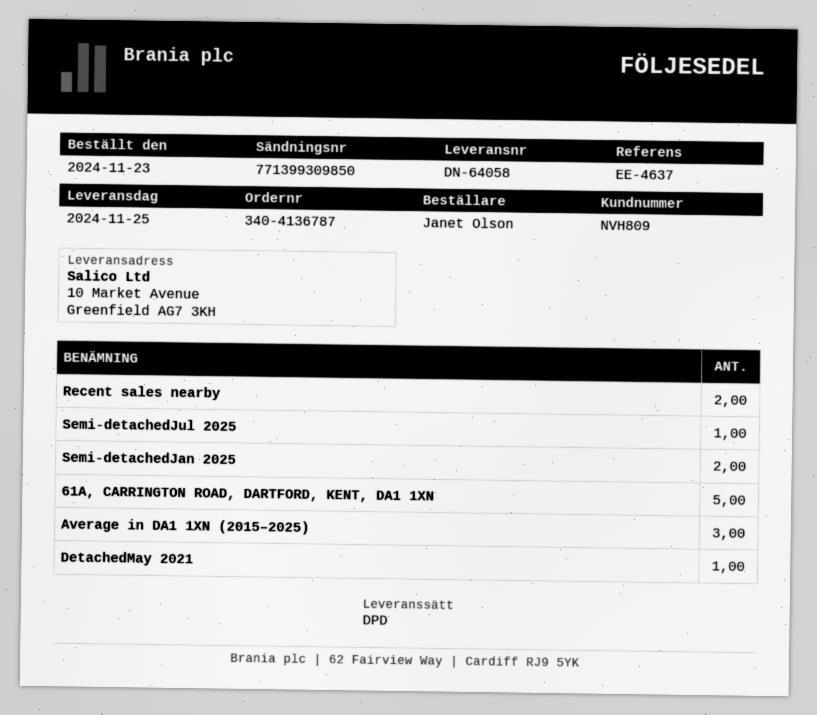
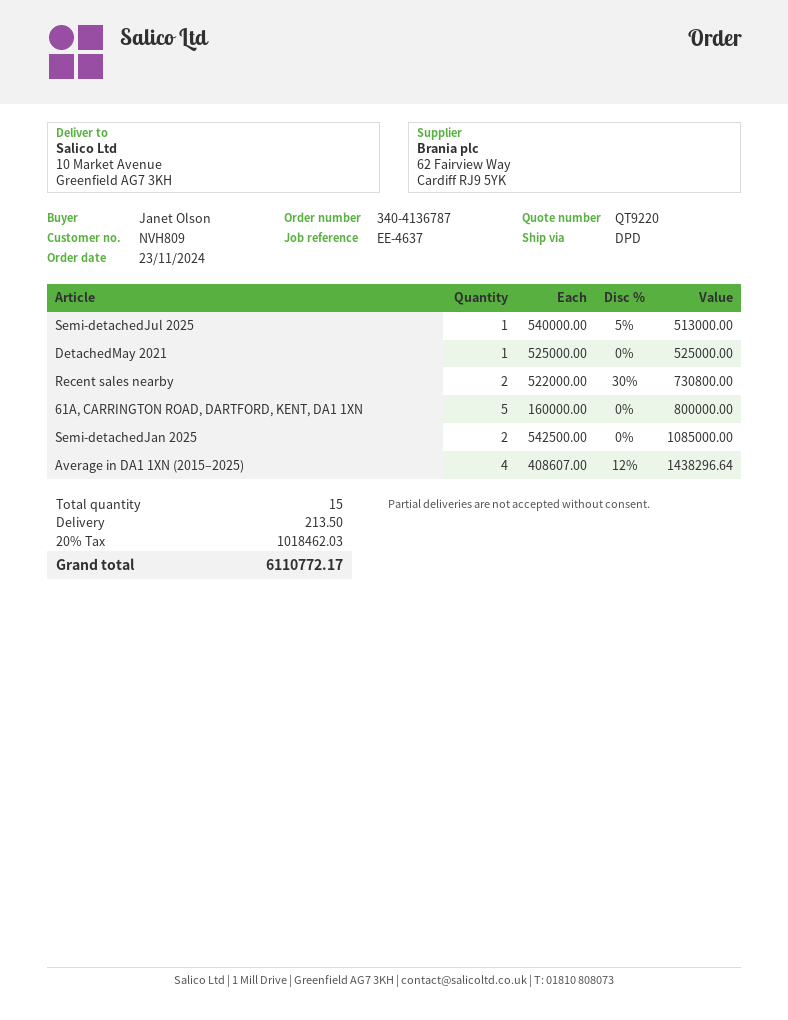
Average in DA1 1XN (2015–2025): 3 -> 4

